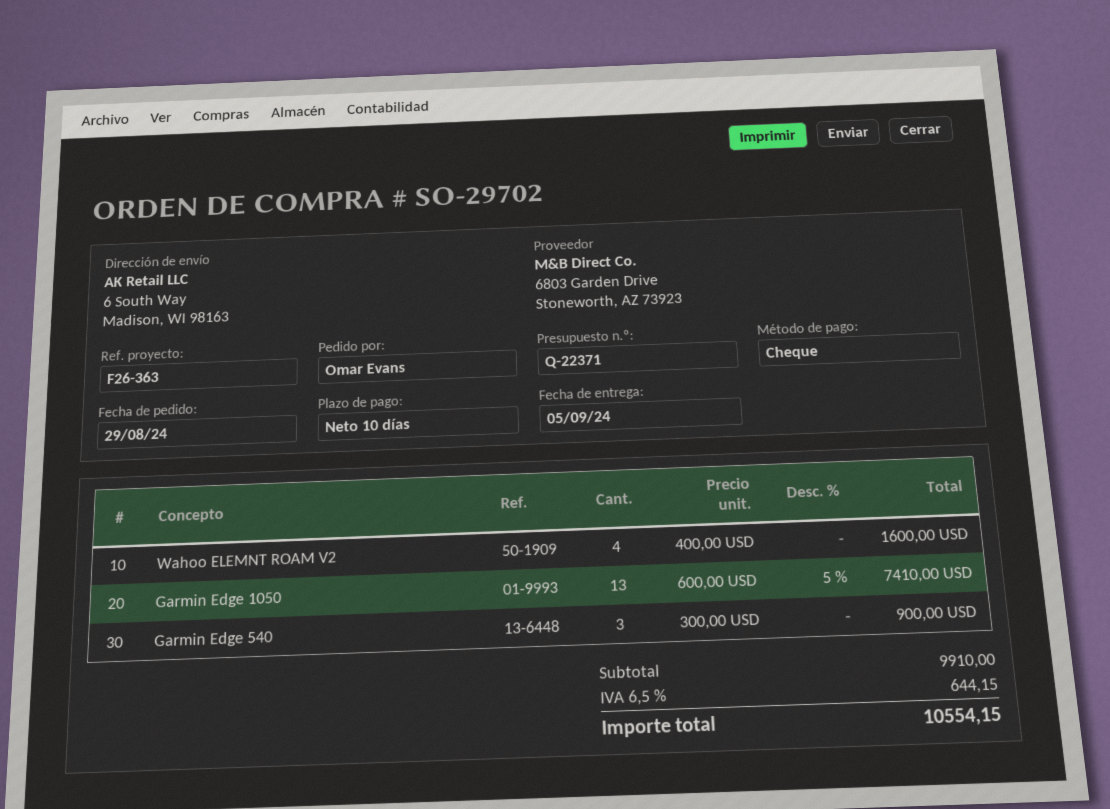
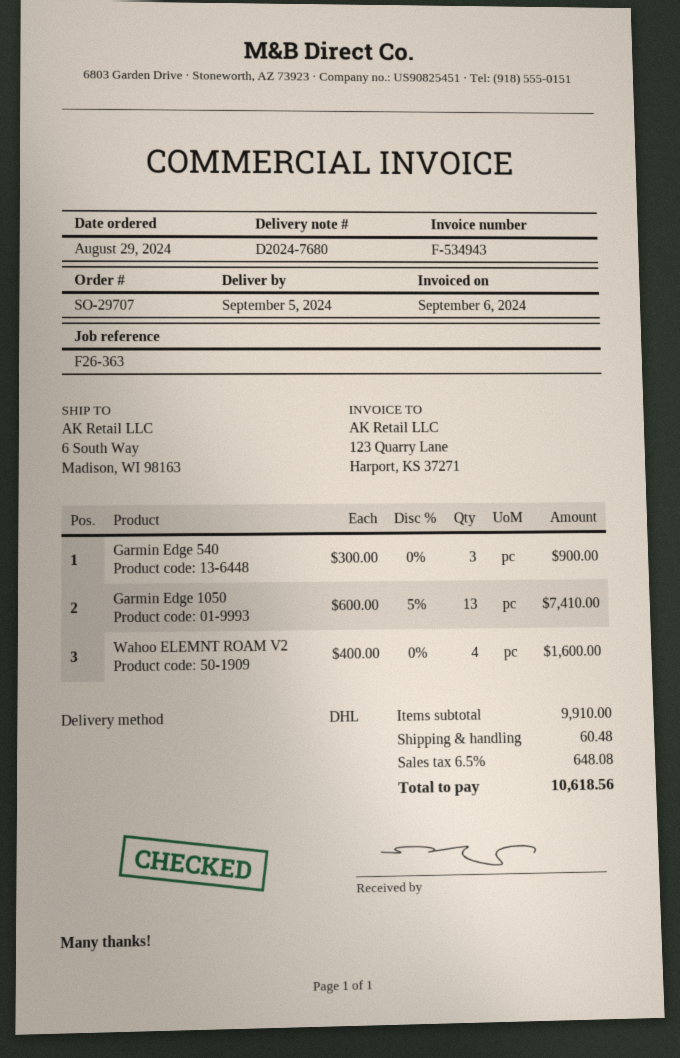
order number: SO-29702 -> SO-29707
shipping: none -> 60.48
tax: 6.5% = 644.15 -> 6.5% = 648.08
total: 10554.15 -> 10618.56

